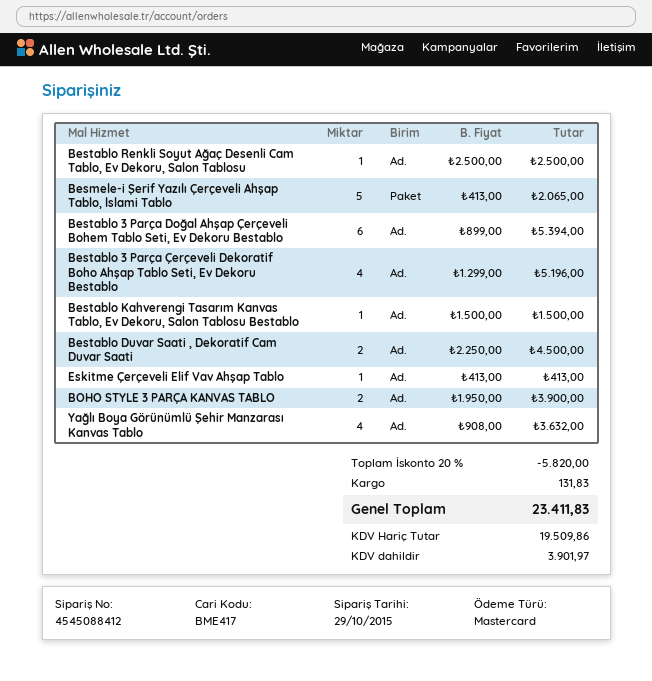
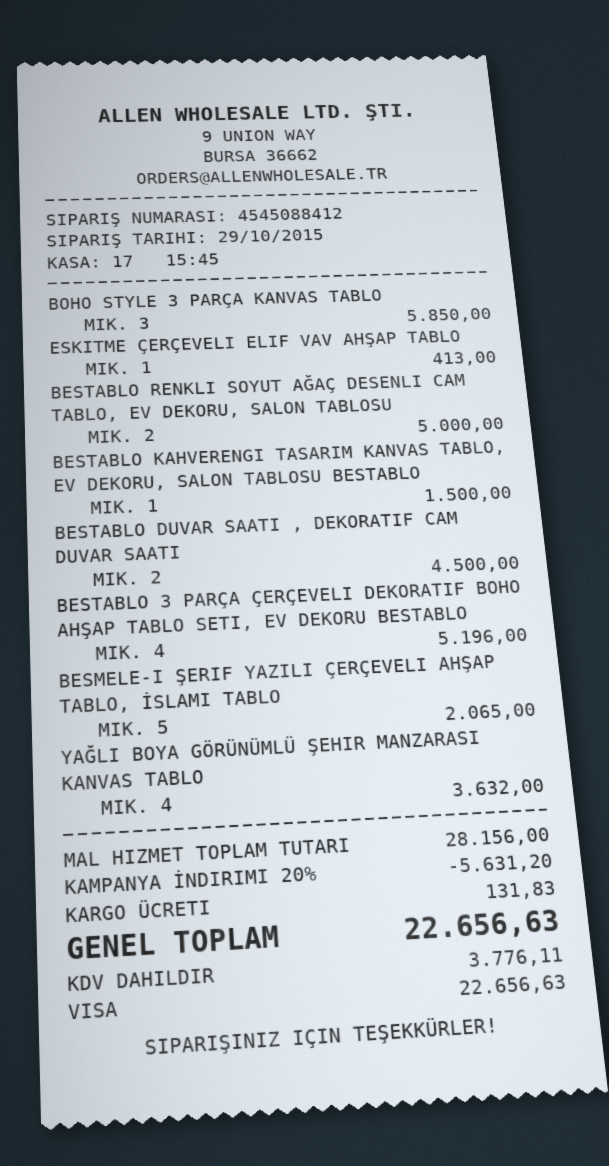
payment method: Mastercard -> Visa
Bestablo Renkli Soyut Ağaç Desenli Cam Tablo, Ev Dekoru, Salon Tablosu: 1 for 2500.00 -> 2 for 5000.00
Bestablo 3 Parça Doğal Ahşap Çerçeveli Bohem Tablo Seti, Ev Dekoru Bestablo: 6 for 5394.00 -> none
BOHO STYLE 3 PARÇA KANVAS TABLO: 2 for 3900.00 -> 3 for 5850.00
discount: 20% = 5820.00 -> 20% = 5631.20
tax: 3901.97 -> 3776.11
total: 23411.83 -> 22656.63

